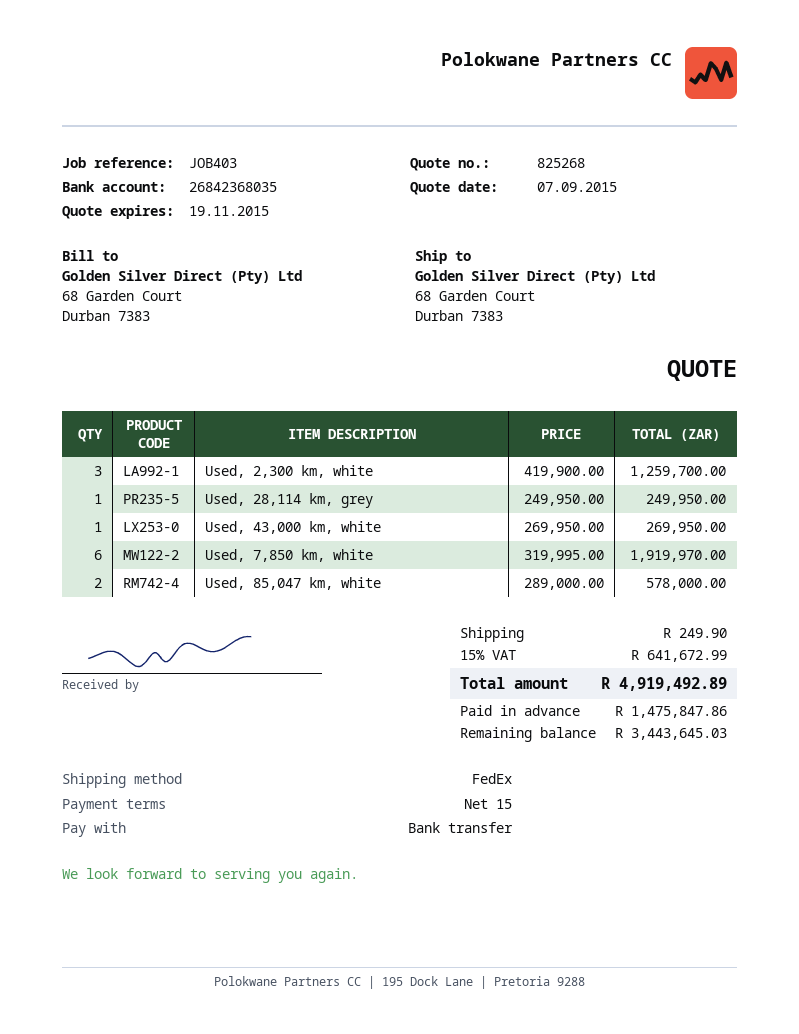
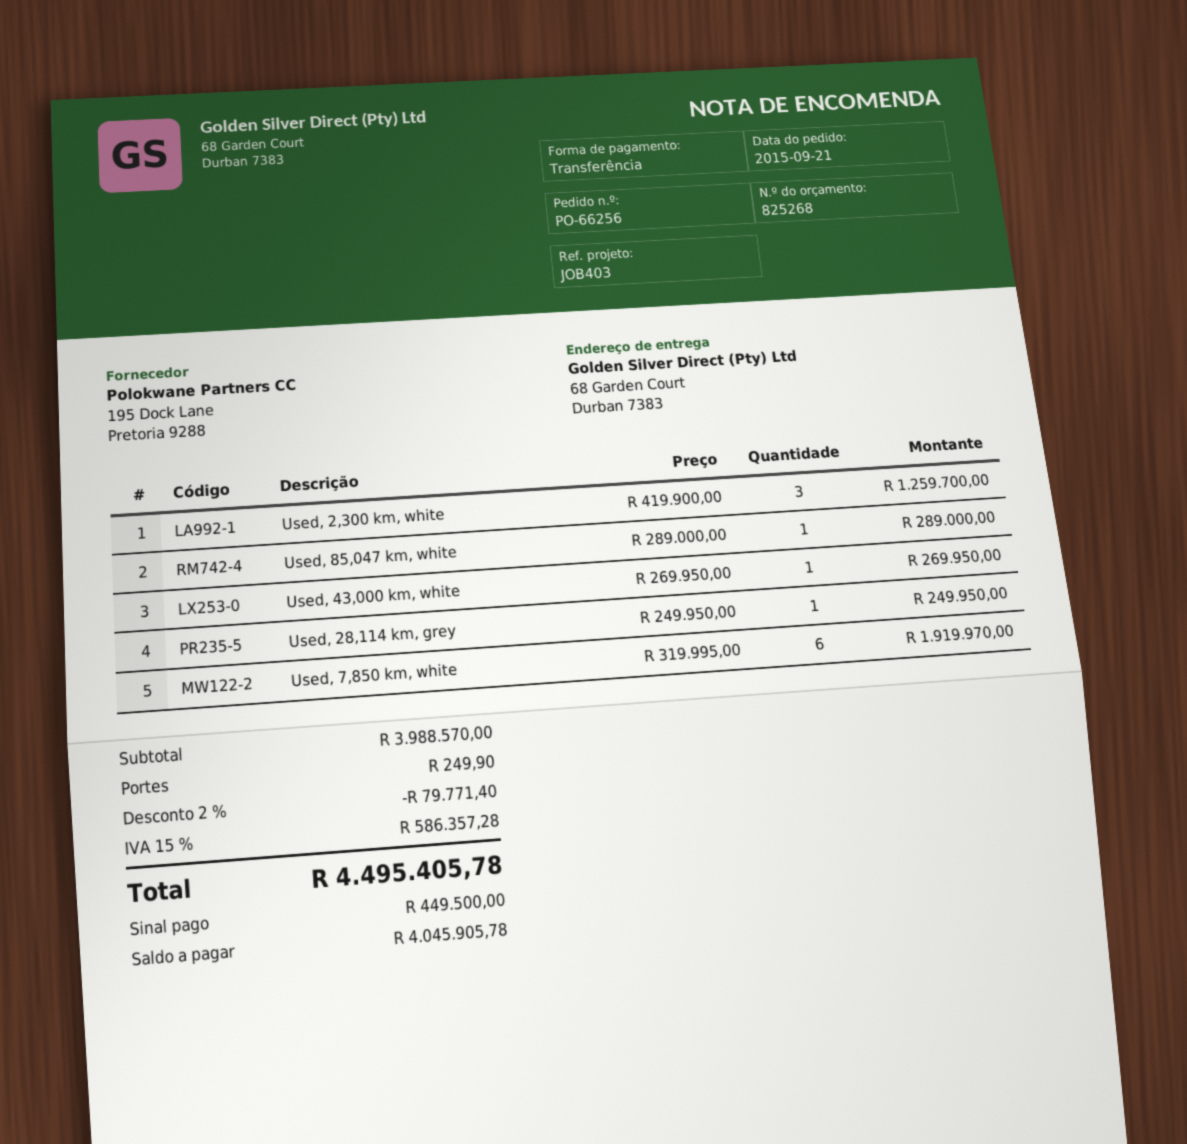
Used, 85,047 km, white: 2 x 289000.00 = 578000.00 -> 1 x 289000.00 = 289000.00
discount: none -> 2% = 79771.40
tax: 15% = 641672.99 -> 15% = 586357.28
total: 4919492.89 -> 4495405.78
deposit: 1475847.86 -> 449500.00
balance: 3443645.03 -> 4045905.78

